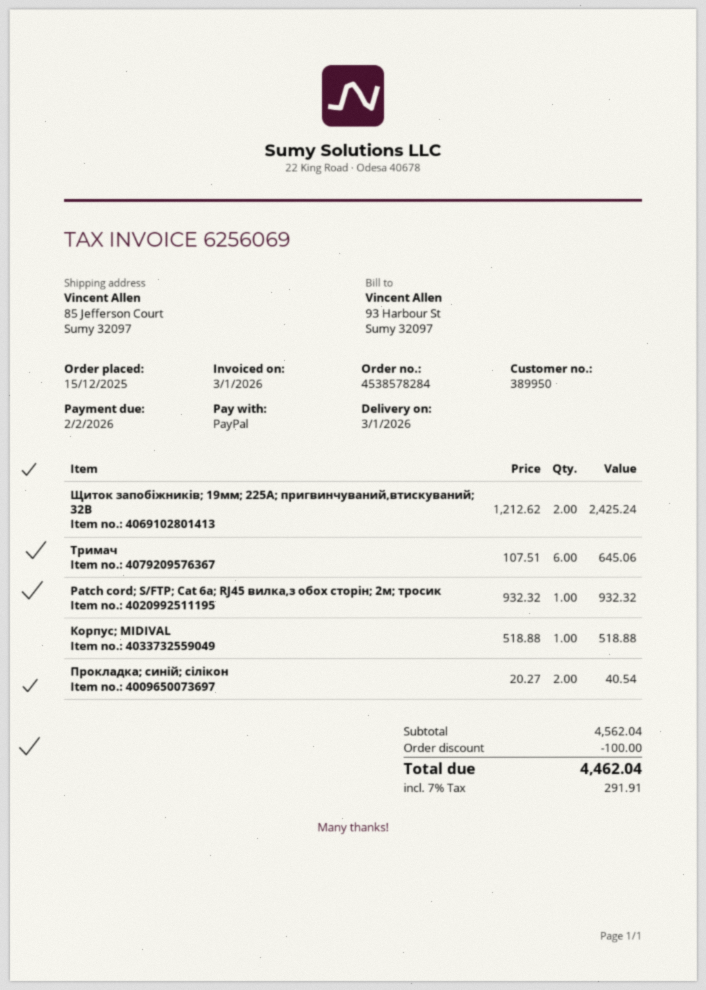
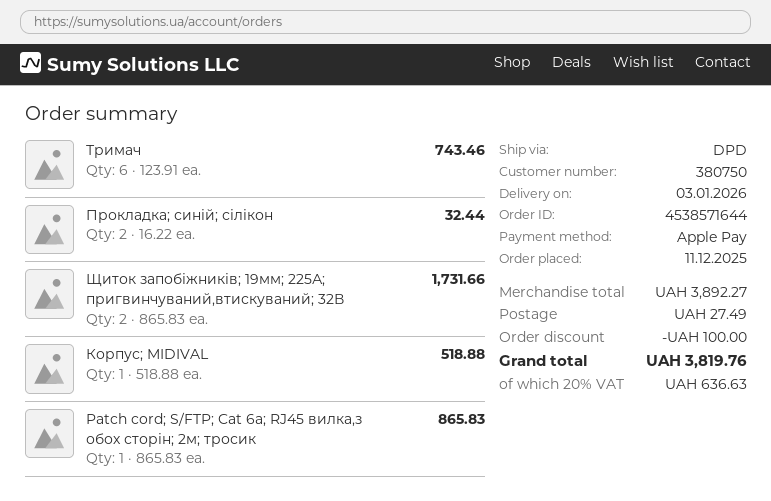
order number: 4538578284 -> 4538571644
order date: 2025-12-15 -> 2025-12-11
customer number: 389950 -> 380750
payment method: PayPal -> Apple Pay
Щиток запобіжників; 19мм; 225А; пригвинчуваний,втискуваний; 32В: 2 x 1212.62 = 2425.24 -> 2 x 865.83 = 1731.66
Тримач: 6 x 107.51 = 645.06 -> 6 x 123.91 = 743.46
Patch cord; S/FTP; Cat 6a; RJ45 вилка,з обох сторін; 2м; тросик: 1 x 932.32 = 932.32 -> 1 x 865.83 = 865.83
Прокладка; синій; сілікон: 2 x 20.27 = 40.54 -> 2 x 16.22 = 32.44
subtotal: 4562.04 -> 3892.27
shipping: none -> 27.49
tax: 7% = 291.91 -> 20% = 636.63
total: 4462.04 -> 3819.76

